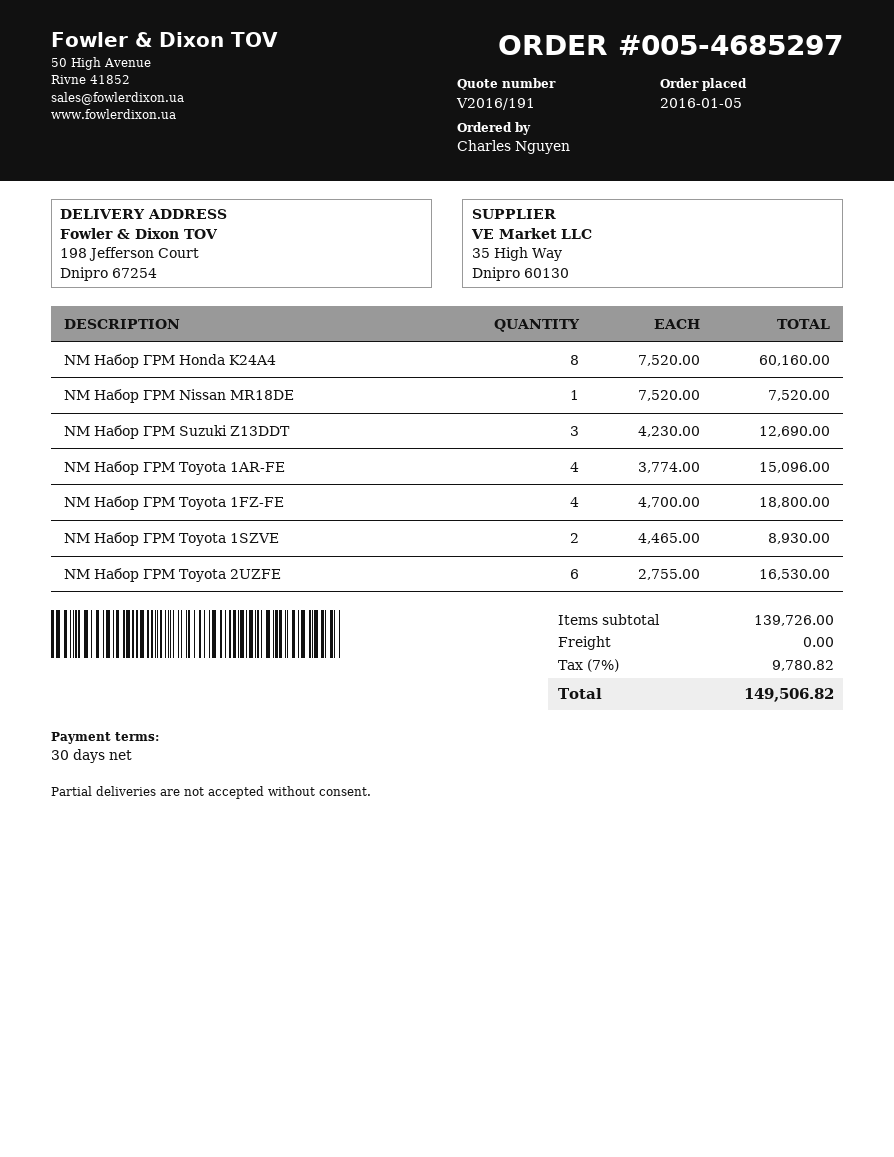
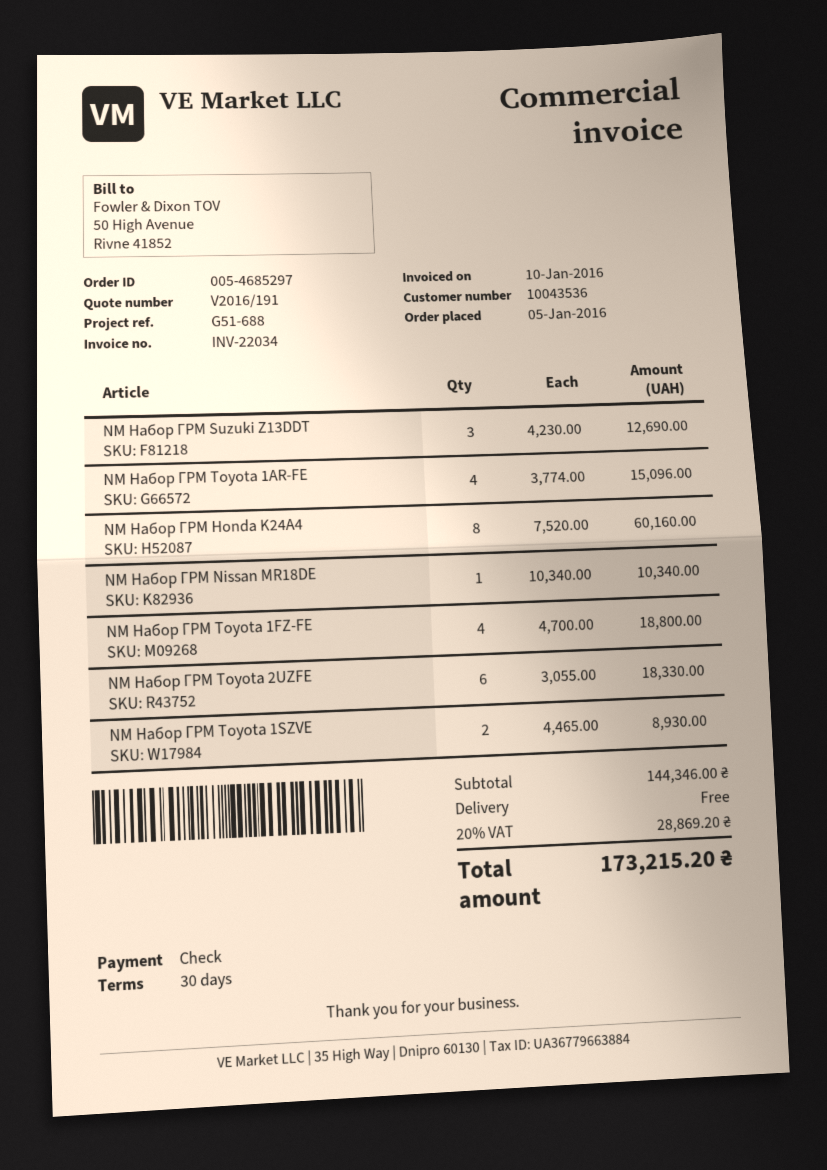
NM Набор ГРМ Nissan MR18DE: 1 x 7520.00 = 7520.00 -> 1 x 10340.00 = 10340.00
NM Набор ГРМ Toyota 2UZFE: 6 x 2755.00 = 16530.00 -> 6 x 3055.00 = 18330.00
subtotal: 139726.00 -> 144346.00
tax: 7% = 9780.82 -> 20% = 28869.20
total: 149506.82 -> 173215.20

